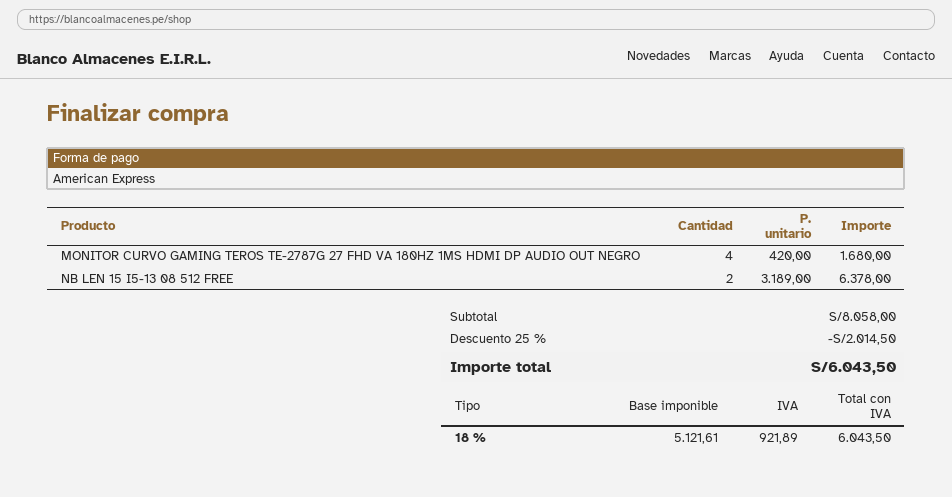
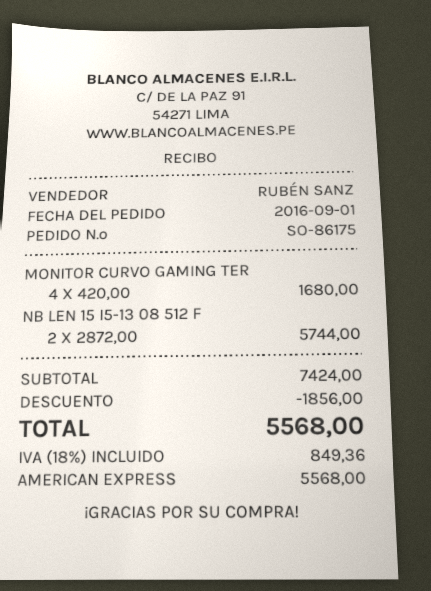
NB LEN 15 I5-13 08 512 FREE: 2 x 3189.00 = 6378.00 -> 2 x 2872.00 = 5744.00
subtotal: 8058.00 -> 7424.00
discount: 2014.50 -> 1856.00
tax: 18% = 921.89 -> 18% = 849.36
total: 6043.50 -> 5568.00

